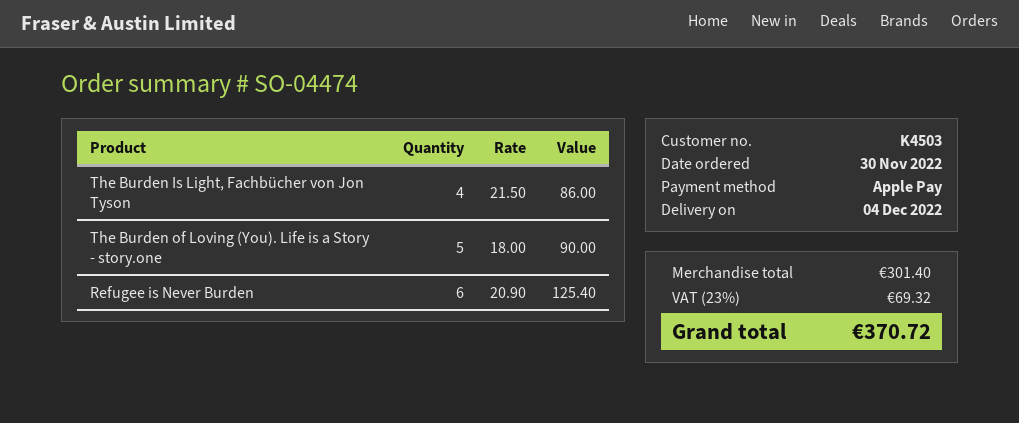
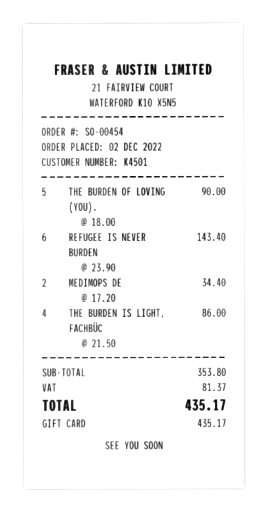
order number: SO-04474 -> SO-00454
order date: 2022-11-30 -> 2022-12-02
customer number: K4503 -> K4501
payment method: Apple Pay -> gift card
Refugee is Never Burden: 6 x 20.90 = 125.40 -> 6 x 23.90 = 143.40
MEDIMOPS DE: none -> 2 x 17.20 = 34.40
subtotal: 301.40 -> 353.80
tax: 69.32 -> 81.37
total: 370.72 -> 435.17

